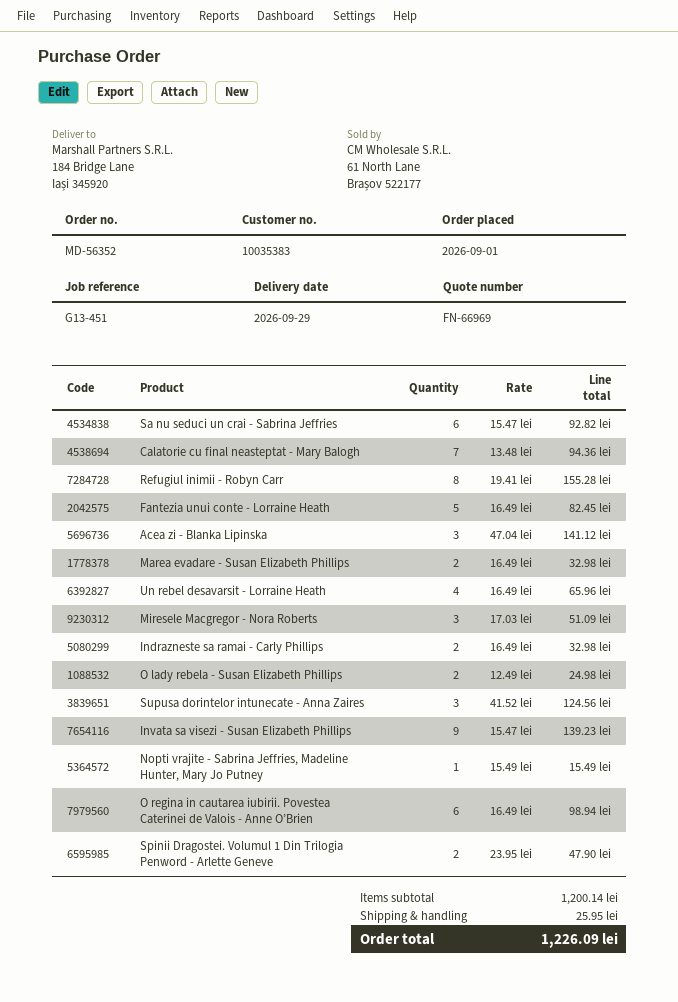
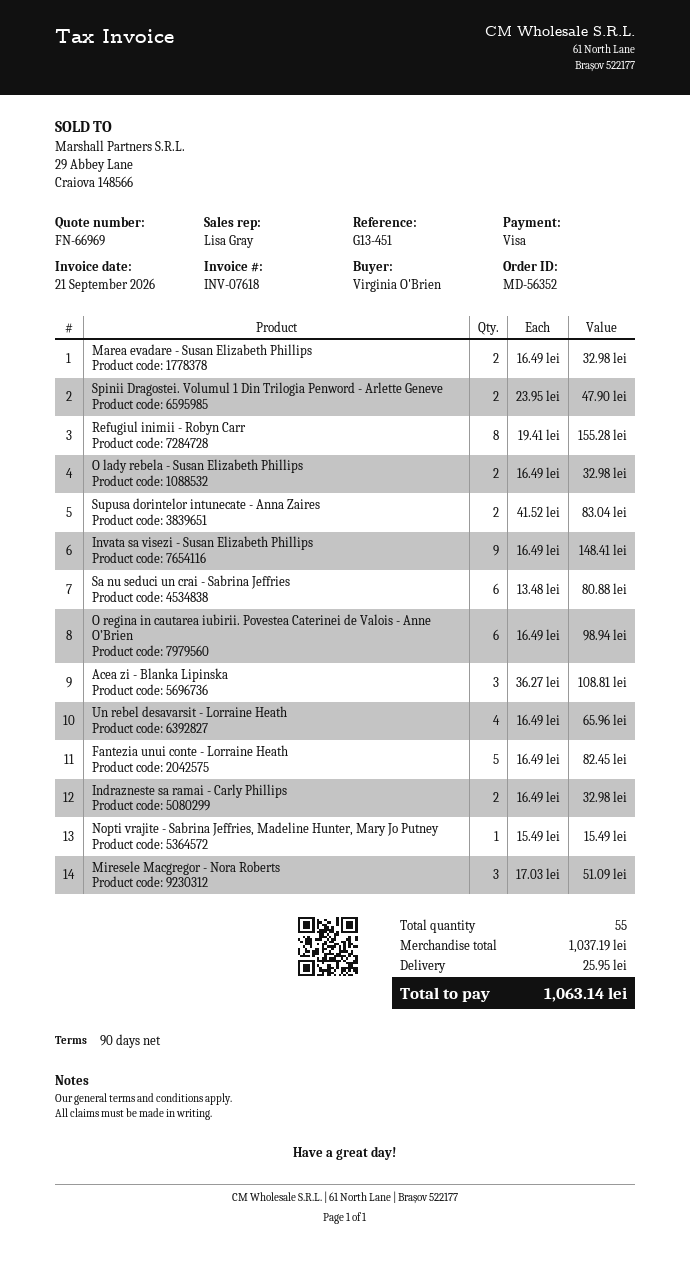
Sa nu seduci un crai - Sabrina Jeffries: 6 x 15.47 = 92.82 -> 6 x 13.48 = 80.88
Calatorie cu final neasteptat - Mary Balogh: 7 x 13.48 = 94.36 -> none
Acea zi - Blanka Lipinska: 3 x 47.04 = 141.12 -> 3 x 36.27 = 108.81
O lady rebela - Susan Elizabeth Phillips: 2 x 12.49 = 24.98 -> 2 x 16.49 = 32.98
Supusa dorintelor intunecate - Anna Zaires: 3 x 41.52 = 124.56 -> 2 x 41.52 = 83.04
Invata sa visezi - Susan Elizabeth Phillips: 9 x 15.47 = 139.23 -> 9 x 16.49 = 148.41
subtotal: 1200.14 -> 1037.19
total: 1226.09 -> 1063.14

